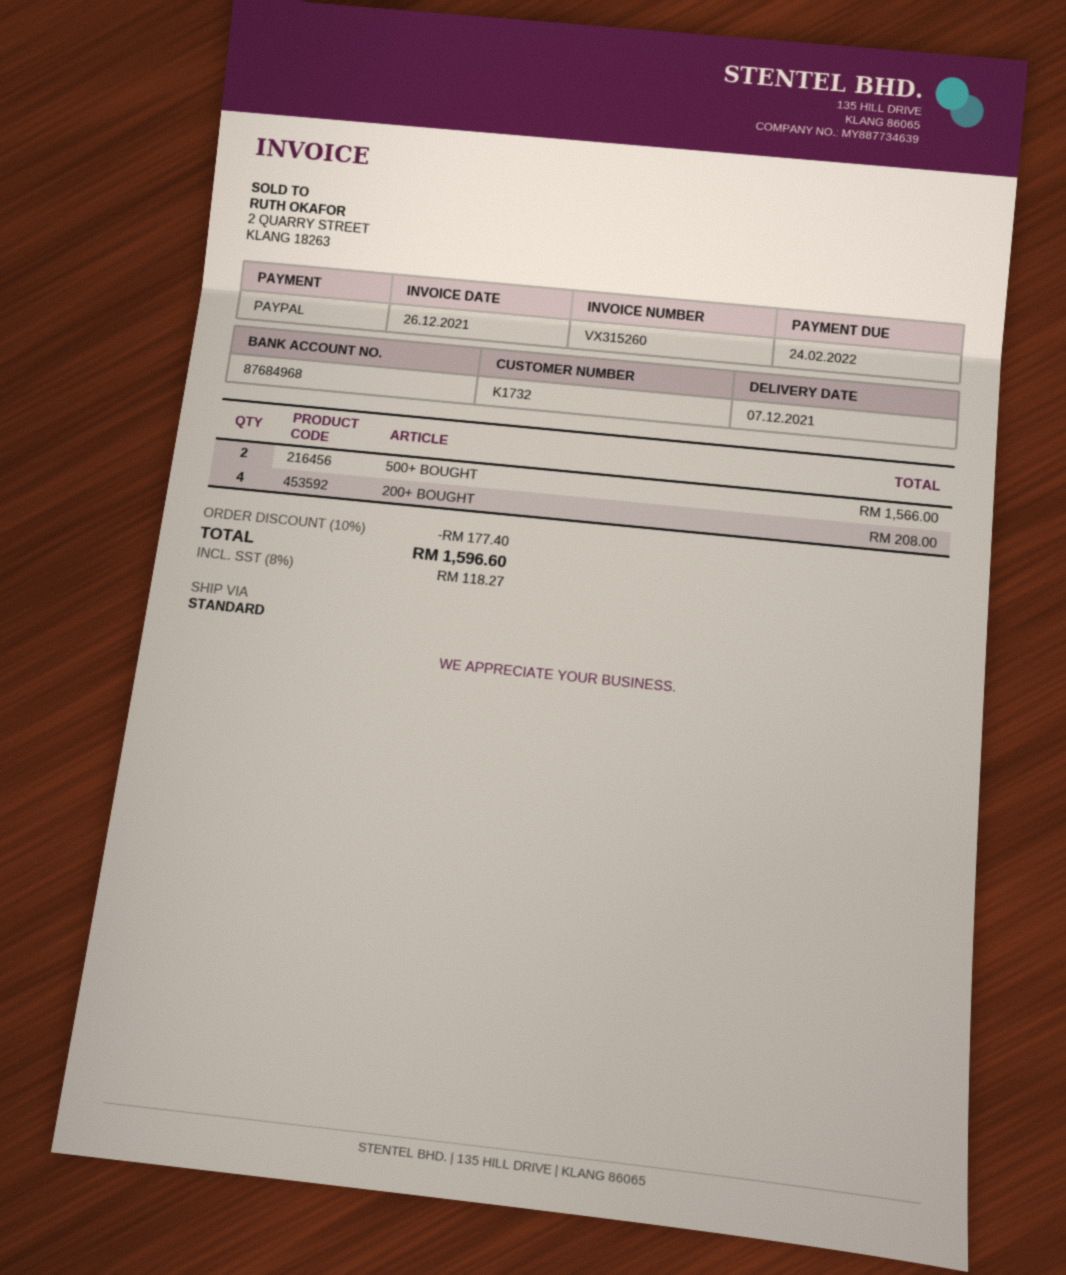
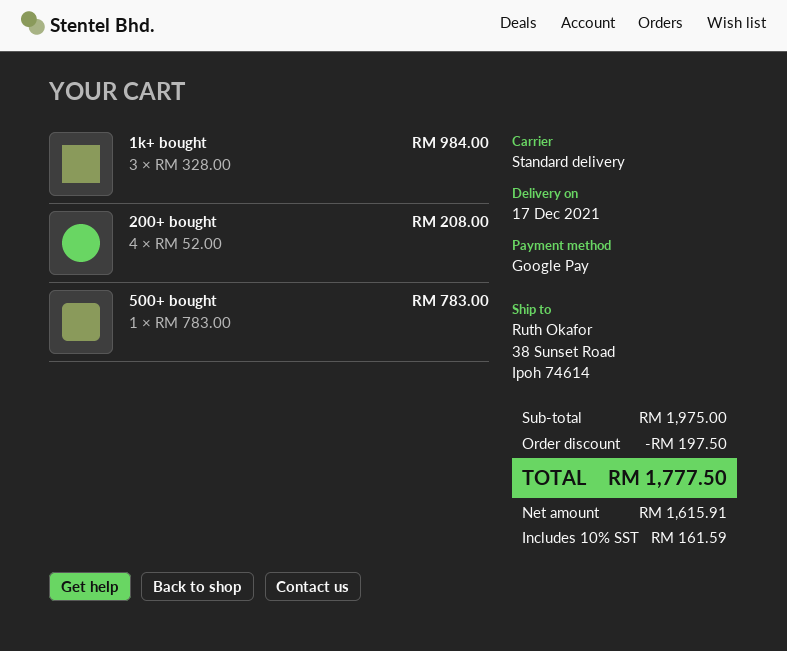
delivery date: 2021-12-07 -> 2021-12-17
payment method: PayPal -> Google Pay
500+ BOUGHT: 2 for 1566.00 -> 1 for 783.00
1k+ bought: none -> 3 for 984.00
discount: 177.40 -> 197.50
tax: 8% = 118.27 -> 10% = 161.59
total: 1596.60 -> 1777.50

